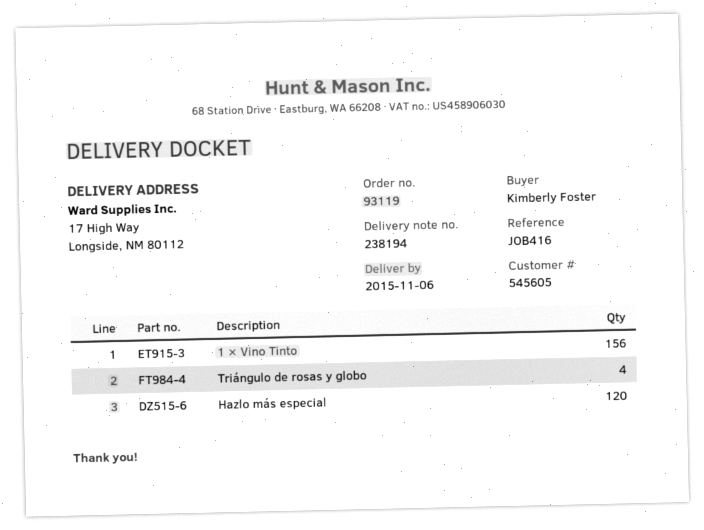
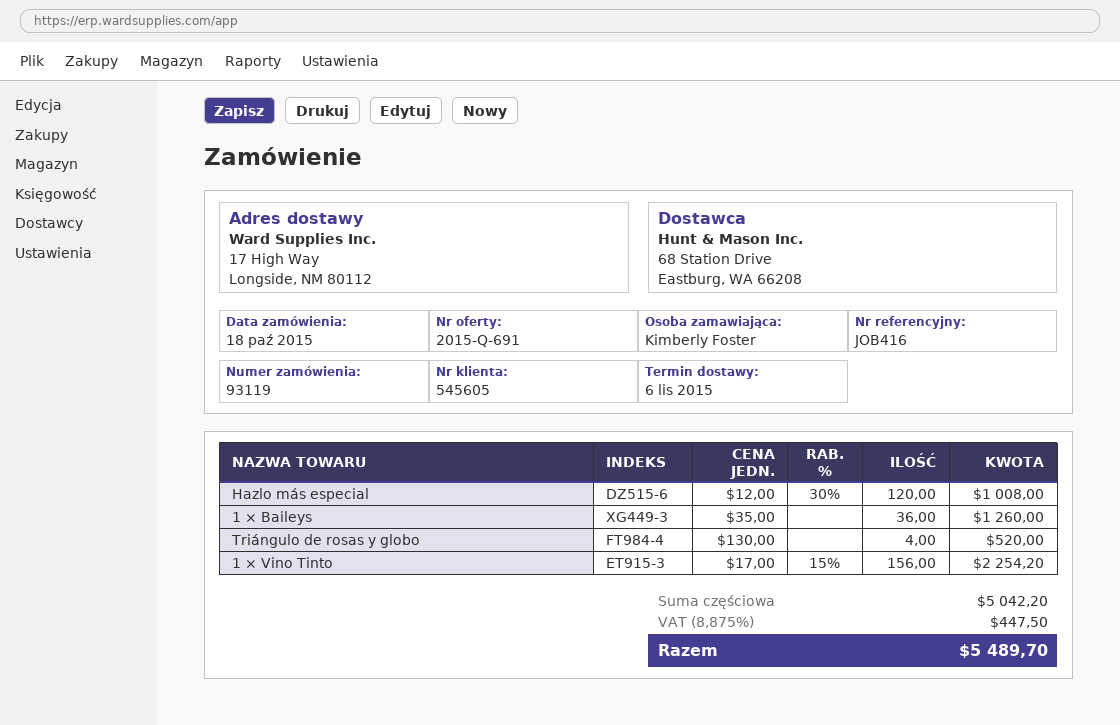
1 × Baileys: none -> 36

